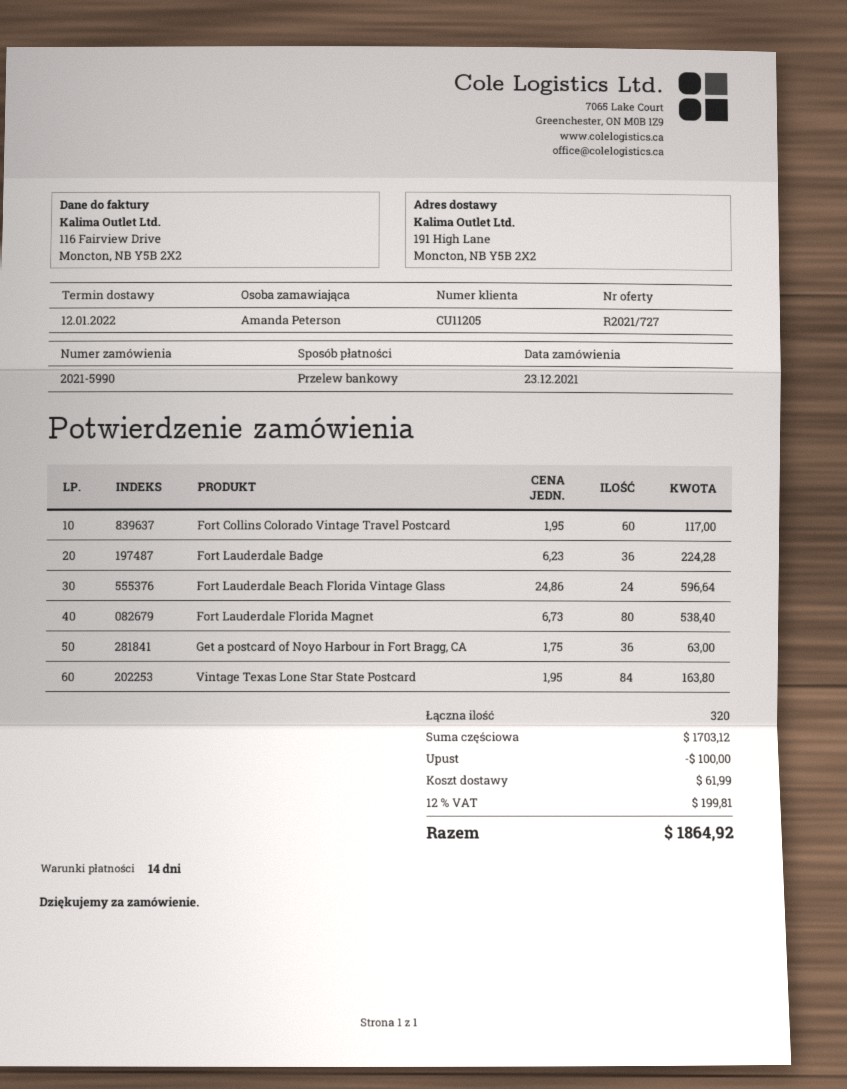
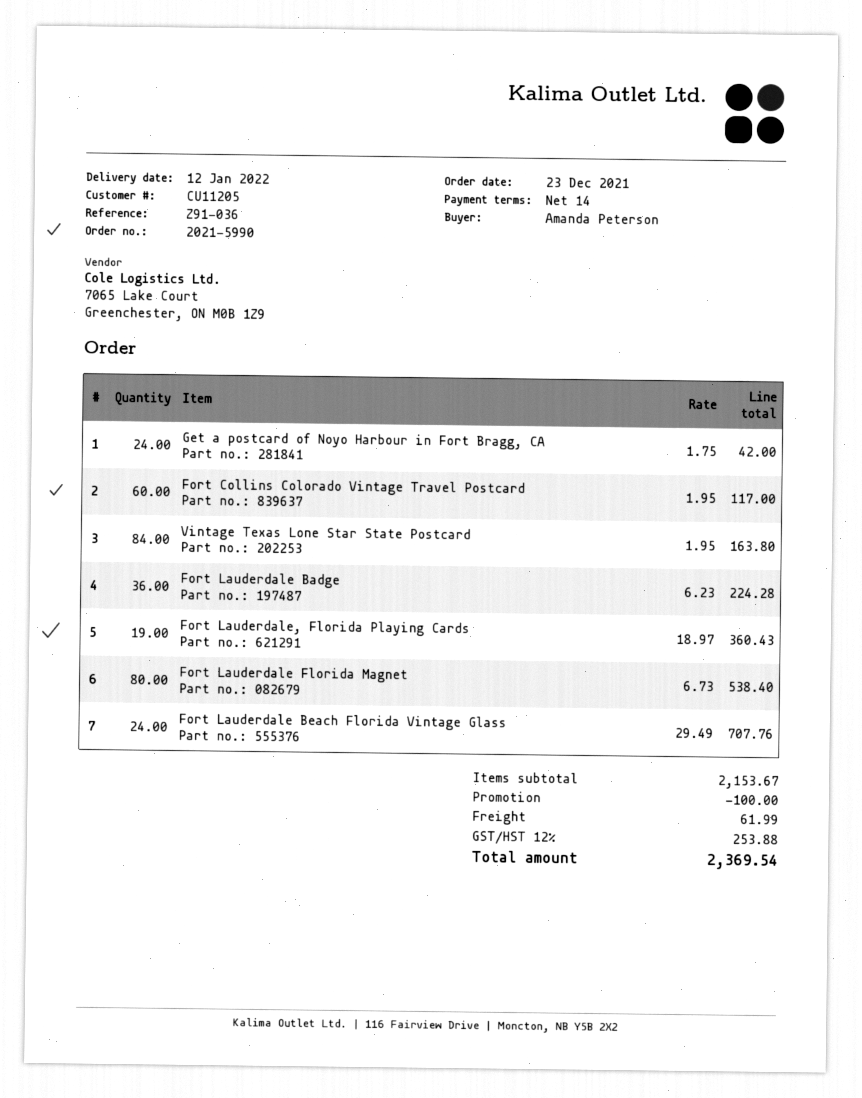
Fort Lauderdale Beach Florida Vintage Glass: 24 x 24.86 = 596.64 -> 24 x 29.49 = 707.76
Get a postcard of Noyo Harbour in Fort Bragg, CA: 36 x 1.75 = 63.00 -> 24 x 1.75 = 42.00
Fort Lauderdale, Florida Playing Cards: none -> 19 x 18.97 = 360.43
subtotal: 1703.12 -> 2153.67
tax: 12% = 199.81 -> 12% = 253.88
total: 1864.92 -> 2369.54

